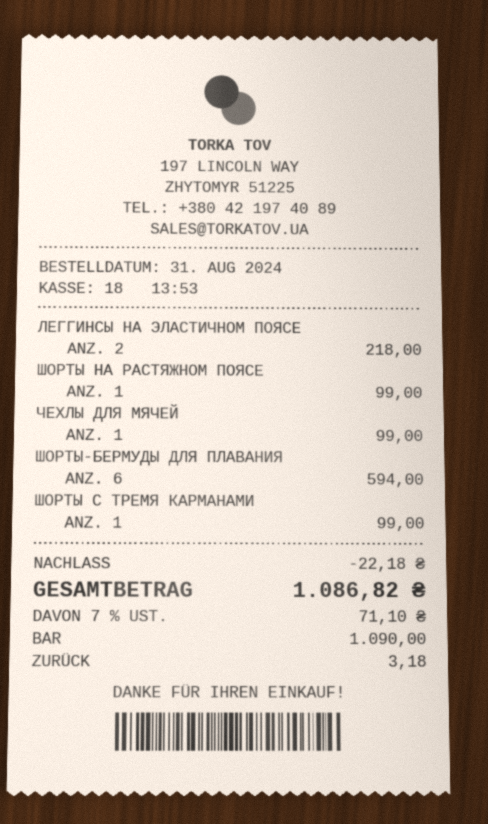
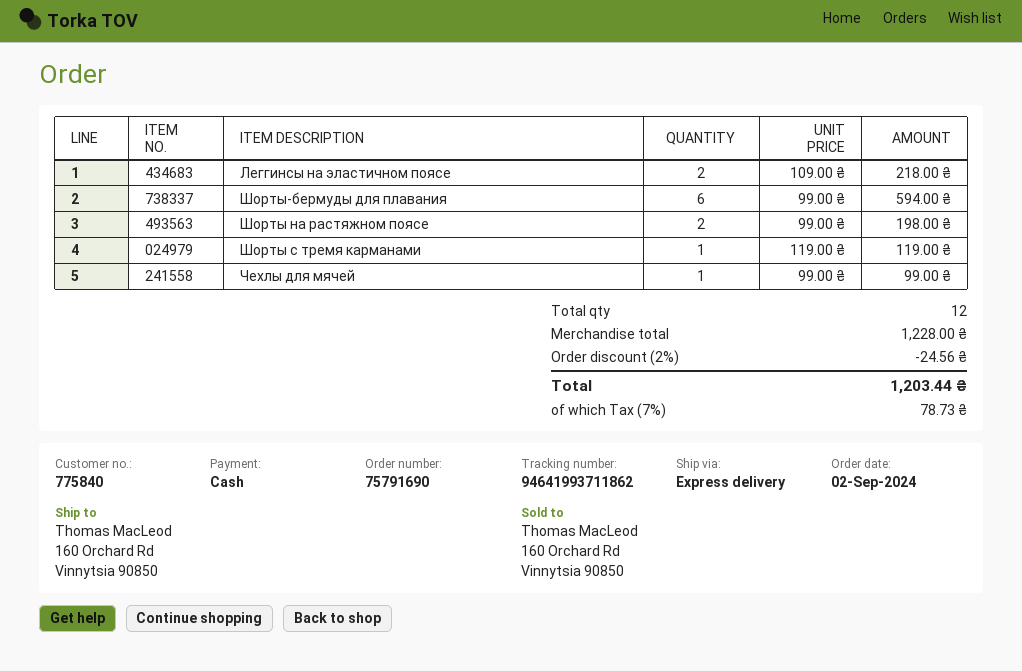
order date: 2024-08-31 -> 2024-09-02
ШОРТЫ НА РАСТЯЖНОМ ПОЯСЕ: 1 for 99.00 -> 2 for 198.00
ШОРТЫ С ТРЕМЯ КАРМАНАМИ: 1 for 99.00 -> 1 for 119.00
discount: 22.18 -> 24.56
tax: 7% = 71.10 -> 7% = 78.73
total: 1086.82 -> 1203.44

